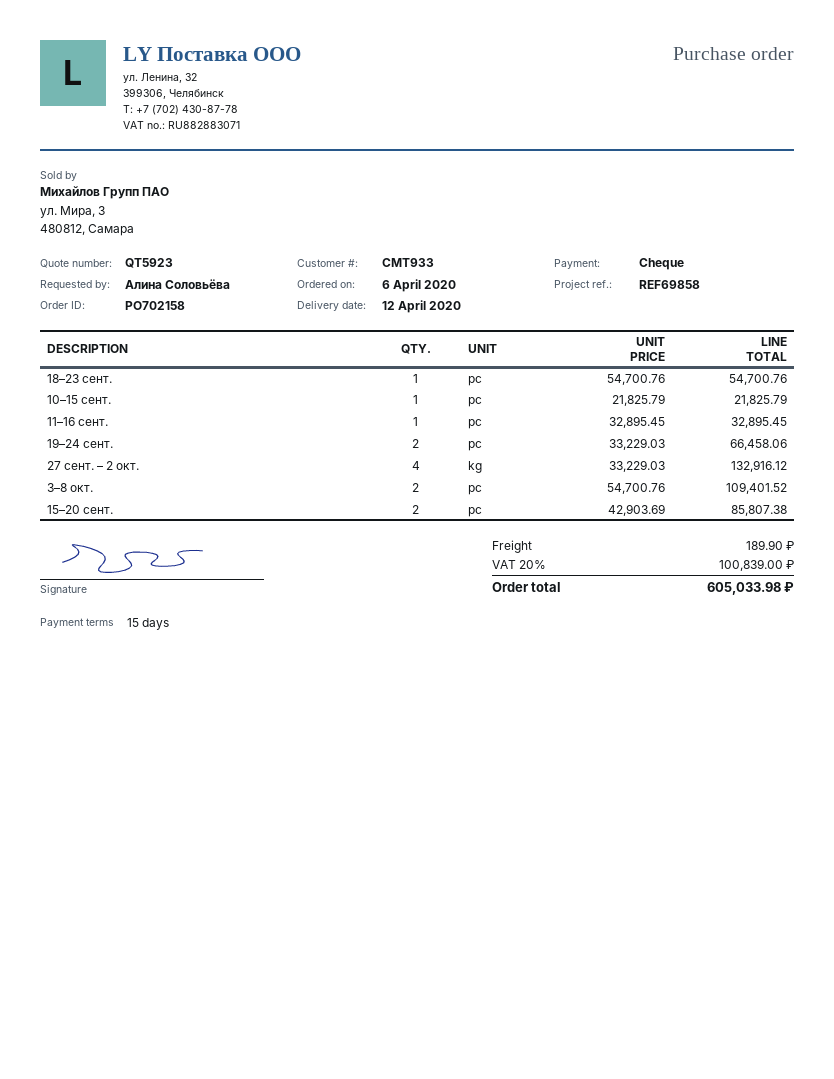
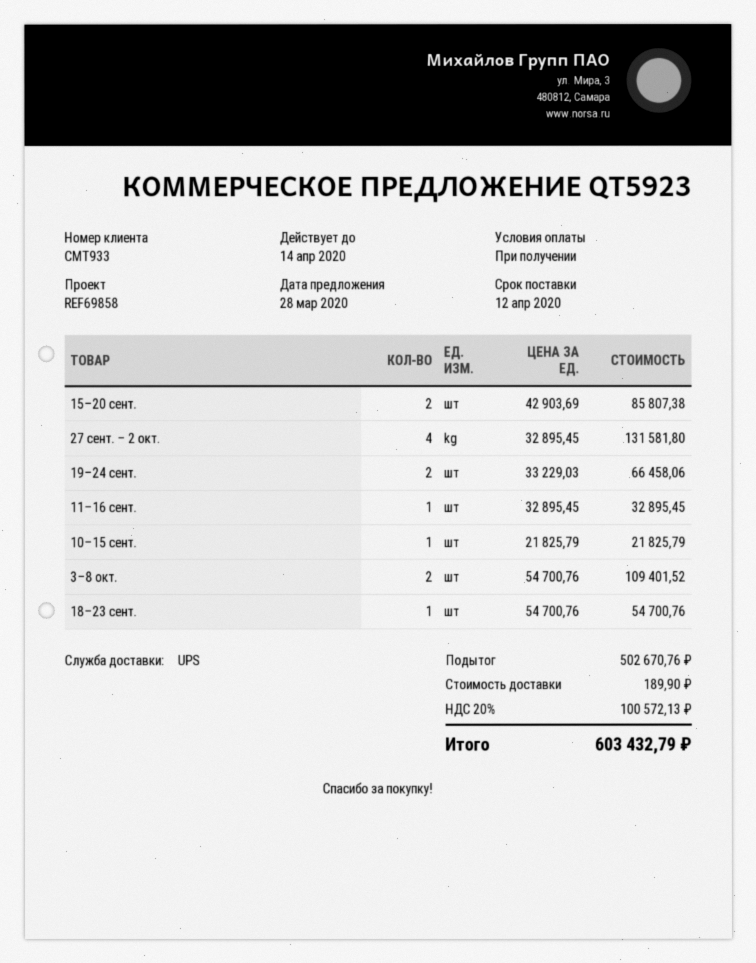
payment terms: 15 days -> on receipt
27 сент. – 2 окт.: 4 x 33229.03 = 132916.12 -> 4 x 32895.45 = 131581.80
tax: 20% = 100839.00 -> 20% = 100572.13
total: 605033.98 -> 603432.79

